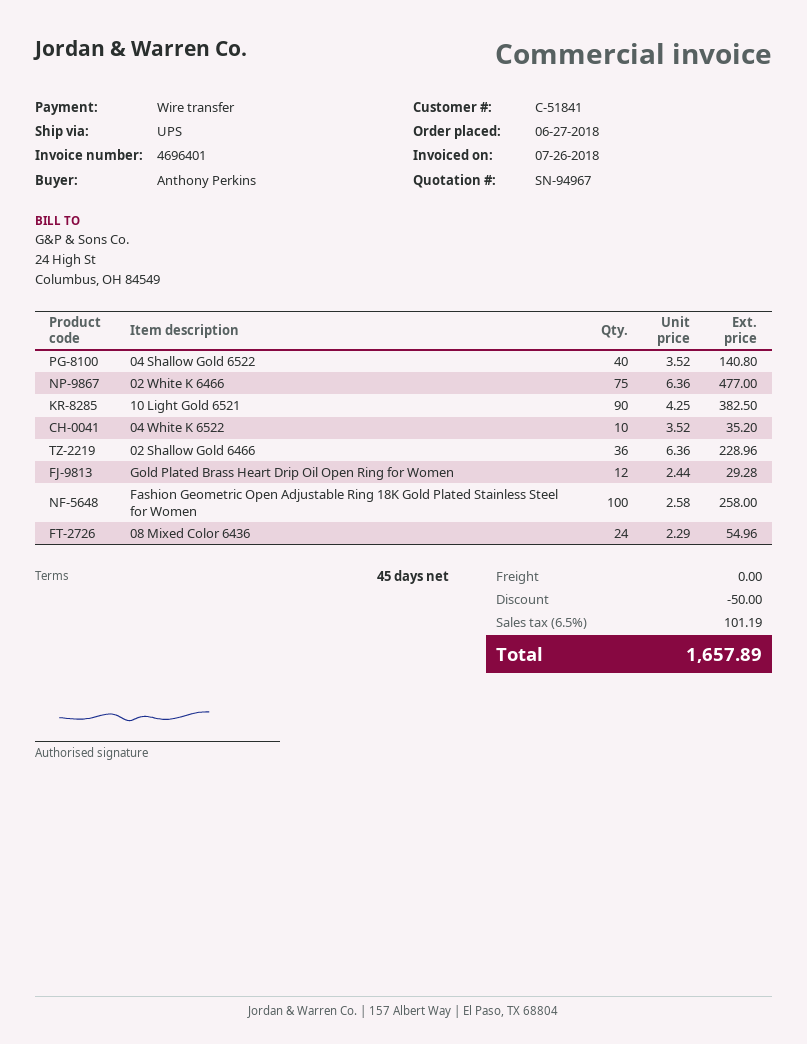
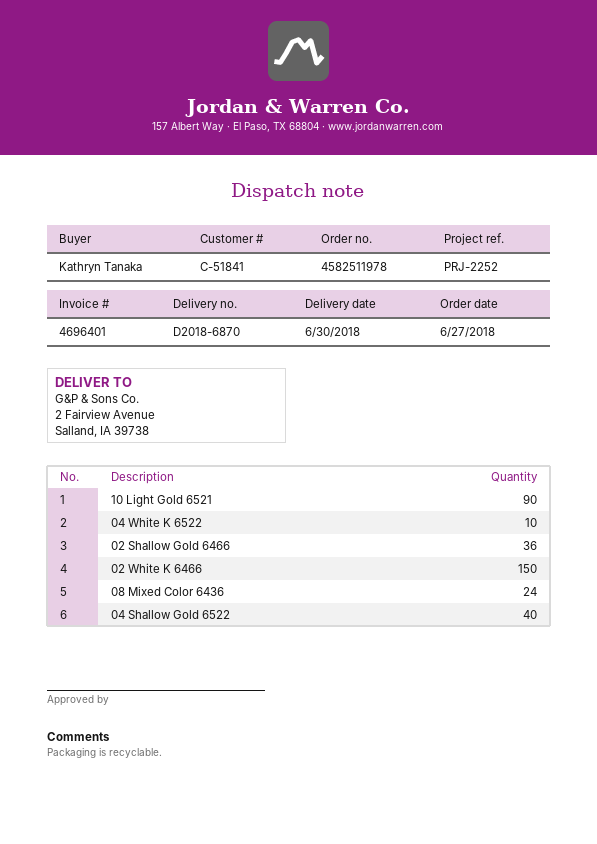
ordered by: Anthony Perkins -> Kathryn Tanaka
02 White K 6466: 75 -> 150
Gold Plated Brass Heart Drip Oil Open Ring for Women: 12 -> none
Fashion Geometric Open Adjustable Ring 18K Gold Plated Stainless Steel for Women: 100 -> none

